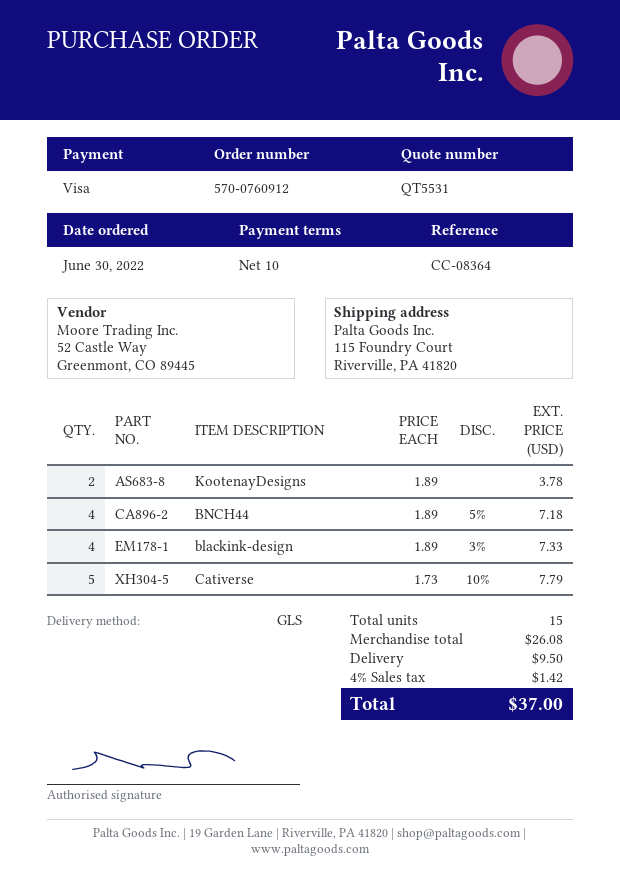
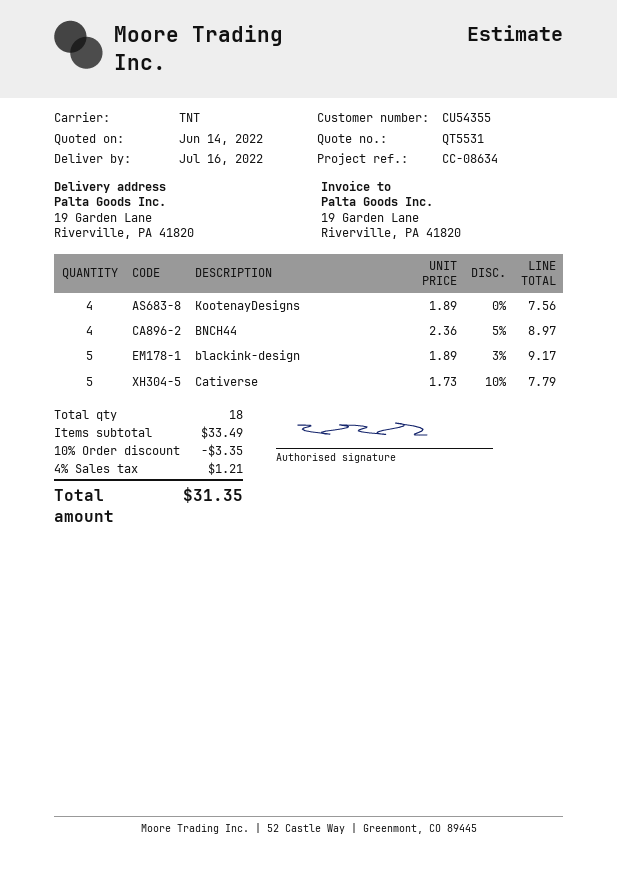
reference: CC-08364 -> CC-08634
shipping method: GLS -> TNT
ship to: 115 Foundry Court, Riverville, PA 41820 -> 19 Garden Lane, Riverville, PA 41820
KootenayDesigns: 2 x 1.89 = 3.78 -> 4 x 1.89 = 7.56
BNCH44: 4 x 1.89 - 5% = 7.18 -> 4 x 2.36 - 5% = 8.97
blackink-design: 4 x 1.89 - 3% = 7.33 -> 5 x 1.89 - 3% = 9.17
total quantity: 15 -> 18
subtotal: 26.08 -> 33.49
discount: none -> 10% = 3.35
shipping: 9.50 -> none
tax: 4% = 1.42 -> 4% = 1.21
total: 37.00 -> 31.35

